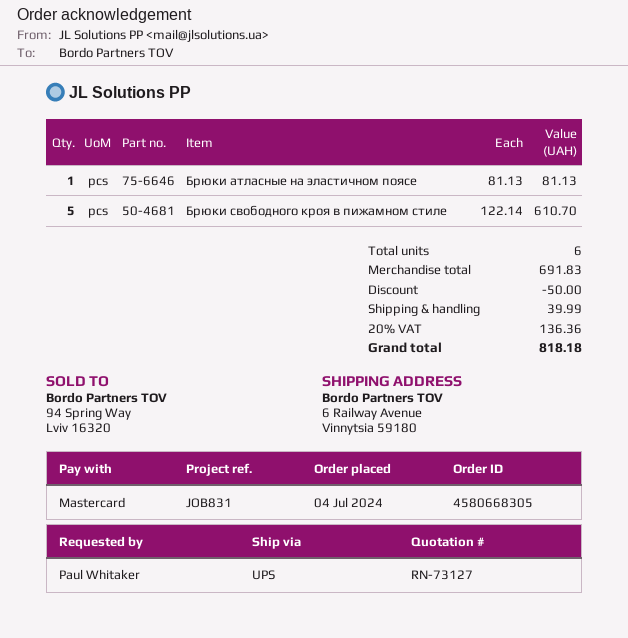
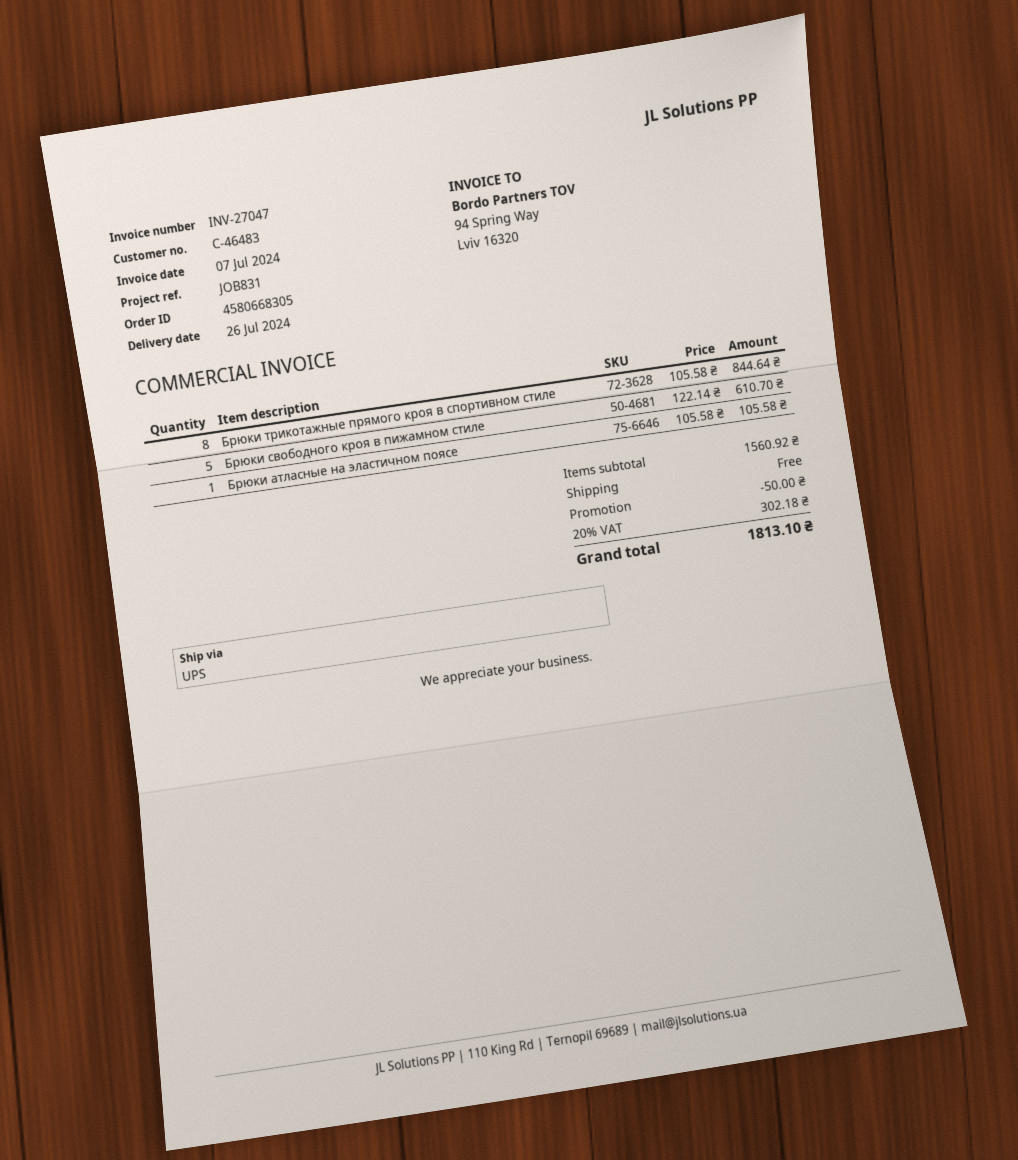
Брюки атласные на эластичном поясе: 1 x 81.13 = 81.13 -> 1 x 105.58 = 105.58
Брюки трикотажные прямого кроя в спортивном стиле: none -> 8 x 105.58 = 844.64
subtotal: 691.83 -> 1560.92
shipping: 39.99 -> 0.00
tax: 20% = 136.36 -> 20% = 302.18
total: 818.18 -> 1813.10

